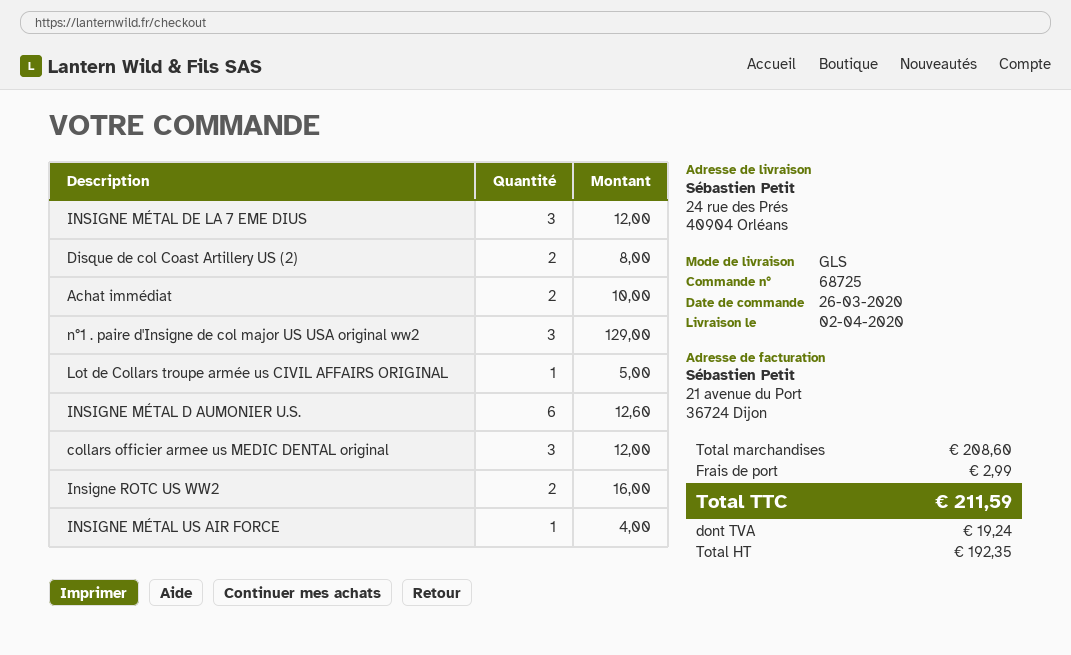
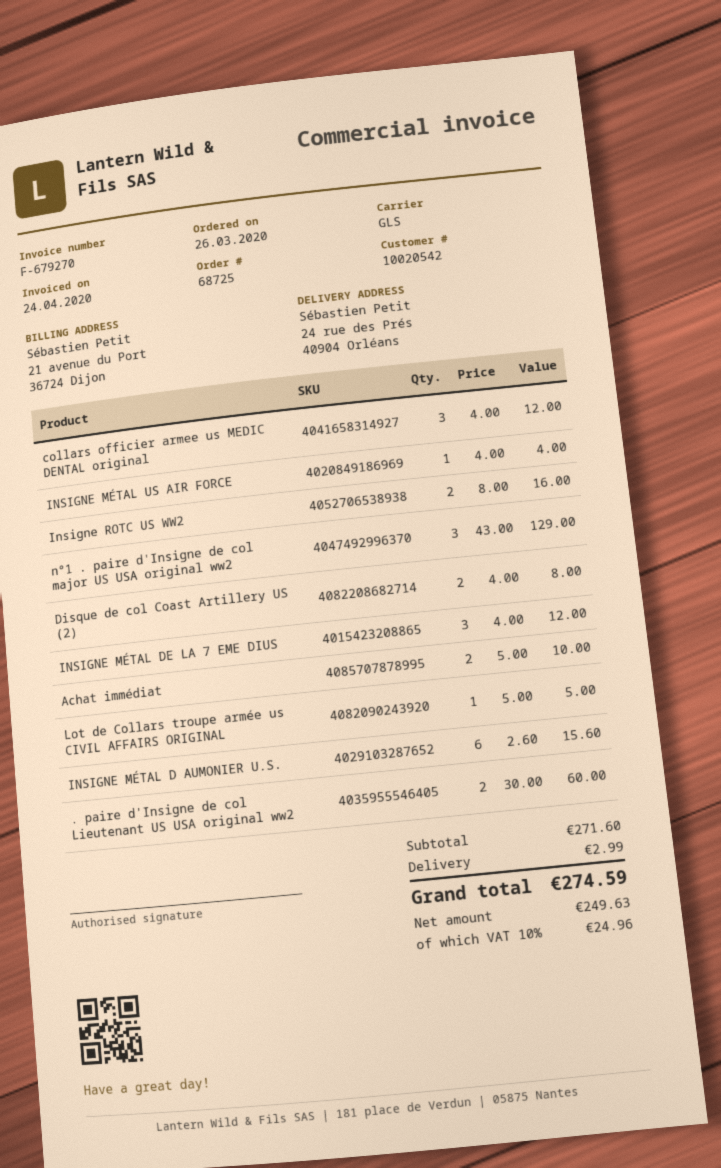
INSIGNE MÉTAL D AUMONIER U.S.: 6 for 12.60 -> 6 for 15.60
. paire d'Insigne de col Lieutenant US USA original ww2: none -> 2 for 60.00
subtotal: 208.60 -> 271.60
net: 192.35 -> 249.63
tax: 19.24 -> 24.96
total: 211.59 -> 274.59

